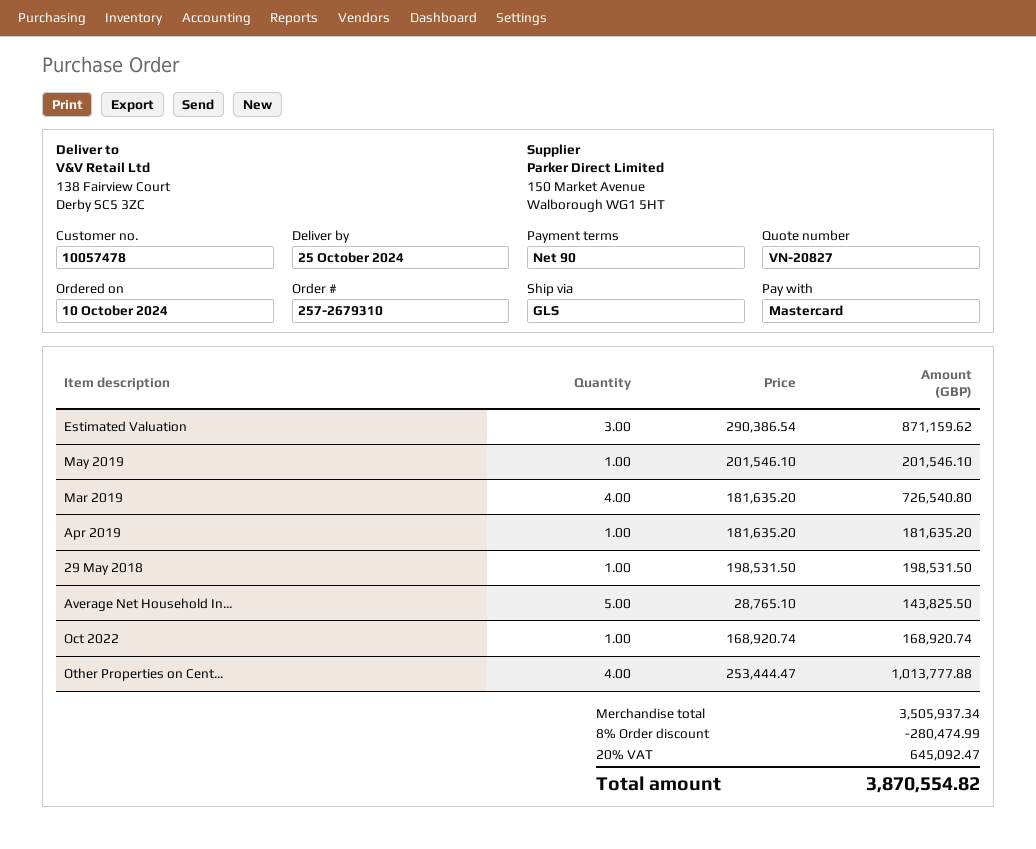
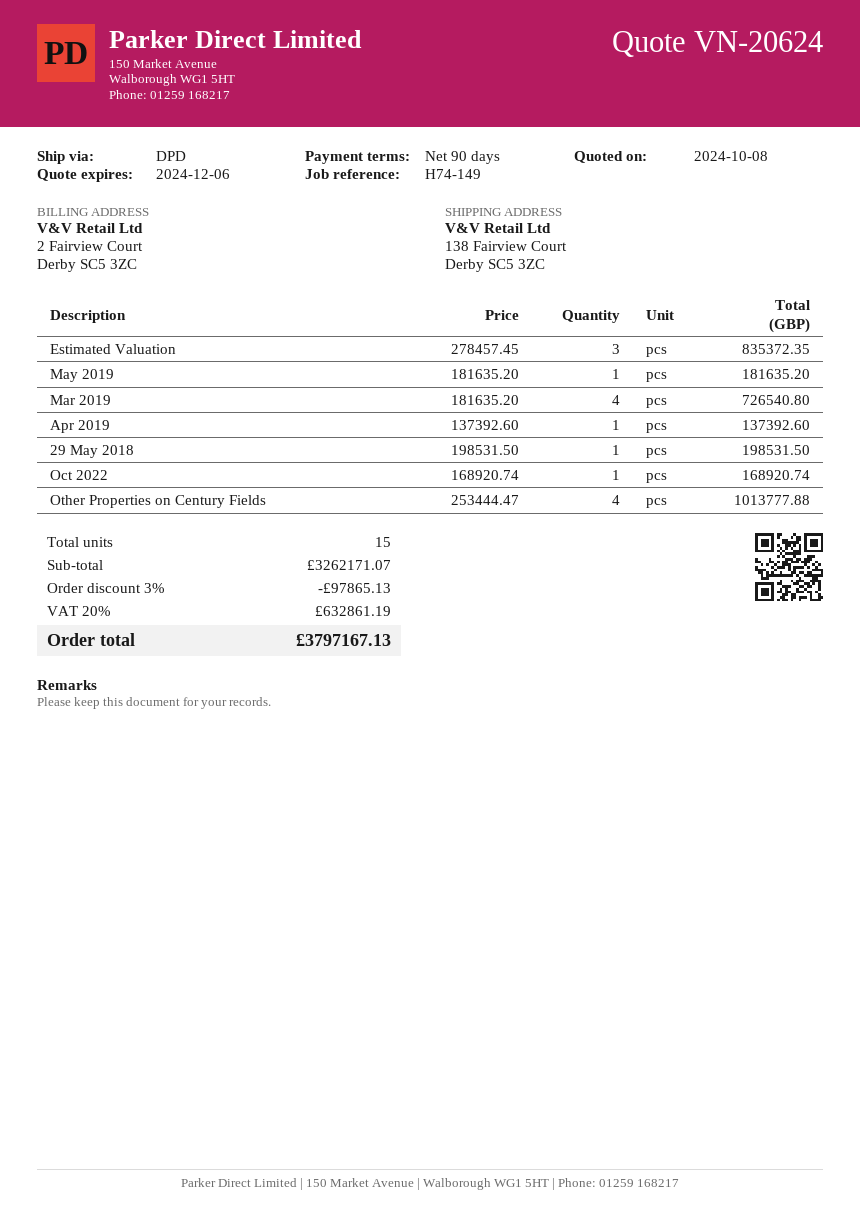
quote number: VN-20827 -> VN-20624
shipping method: GLS -> DPD
Estimated Valuation: 3 x 290386.54 = 871159.62 -> 3 x 278457.45 = 835372.35
May 2019: 1 x 201546.10 = 201546.10 -> 1 x 181635.20 = 181635.20
Apr 2019: 1 x 181635.20 = 181635.20 -> 1 x 137392.60 = 137392.60
Average Net Household In...: 5 x 28765.10 = 143825.50 -> none
subtotal: 3505937.34 -> 3262171.07
discount: 8% = 280474.99 -> 3% = 97865.13
tax: 20% = 645092.47 -> 20% = 632861.19
total: 3870554.82 -> 3797167.13

